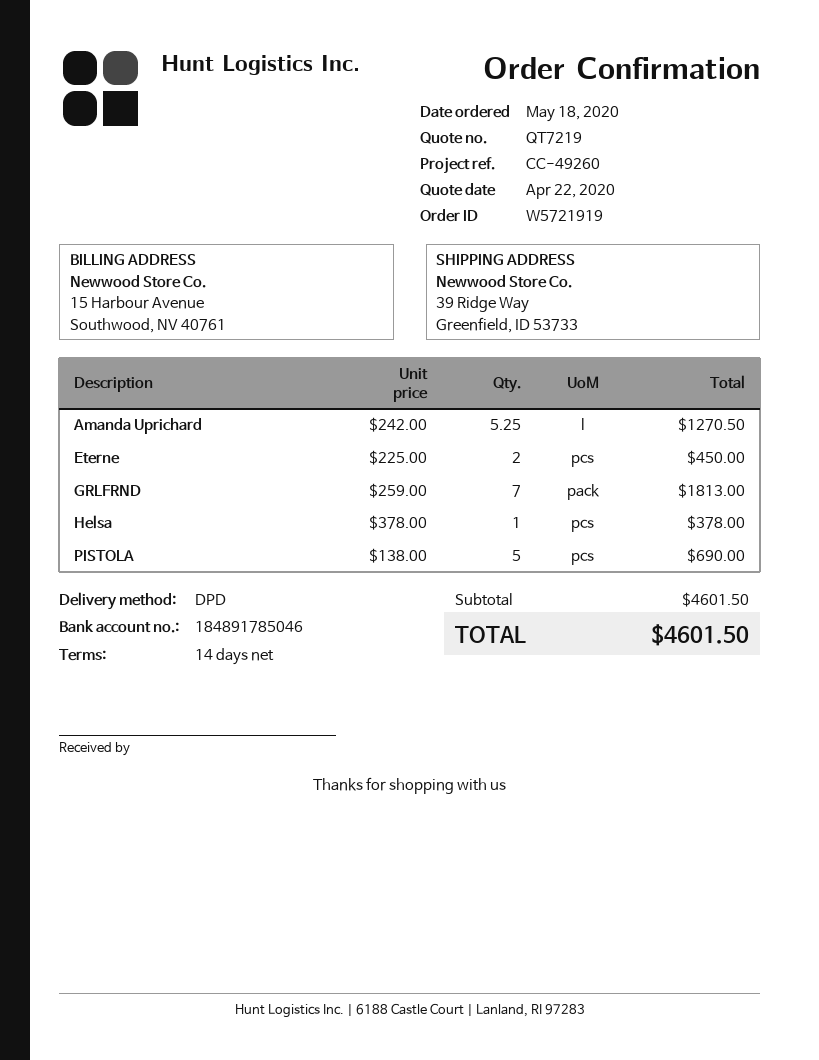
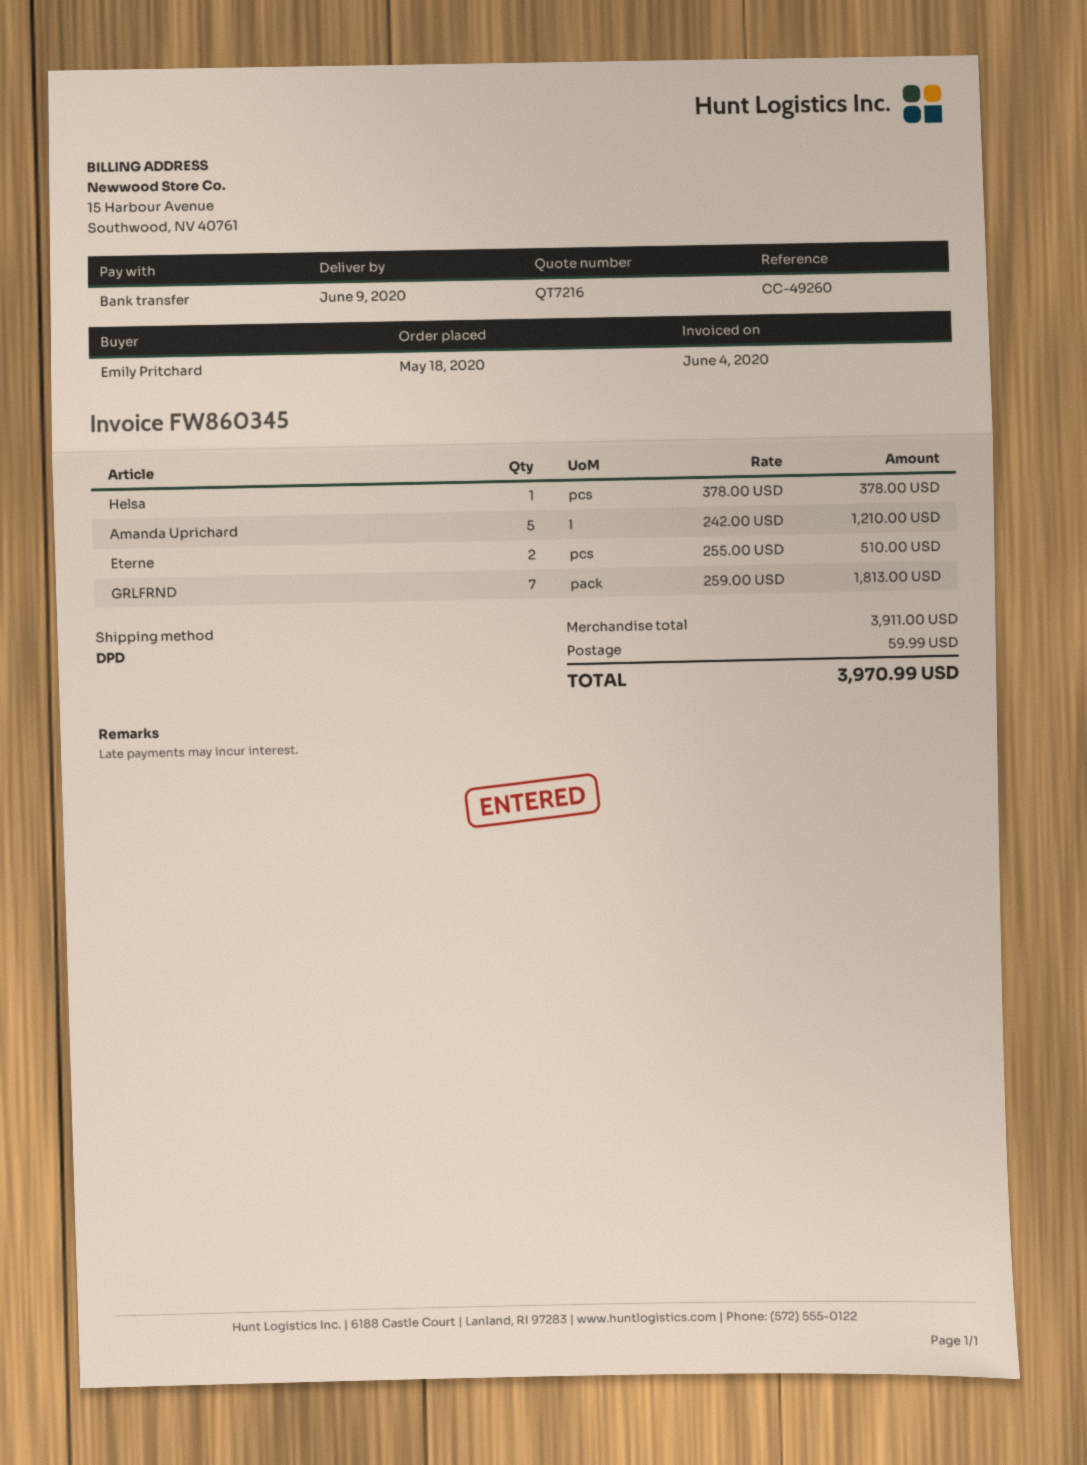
quote number: QT7219 -> QT7216
Amanda Uprichard: 5.25 x 242.00 = 1270.50 -> 5 x 242.00 = 1210.00
Eterne: 2 x 225.00 = 450.00 -> 2 x 255.00 = 510.00
PISTOLA: 5 x 138.00 = 690.00 -> none
subtotal: 4601.50 -> 3911.00
shipping: none -> 59.99
total: 4601.50 -> 3970.99

